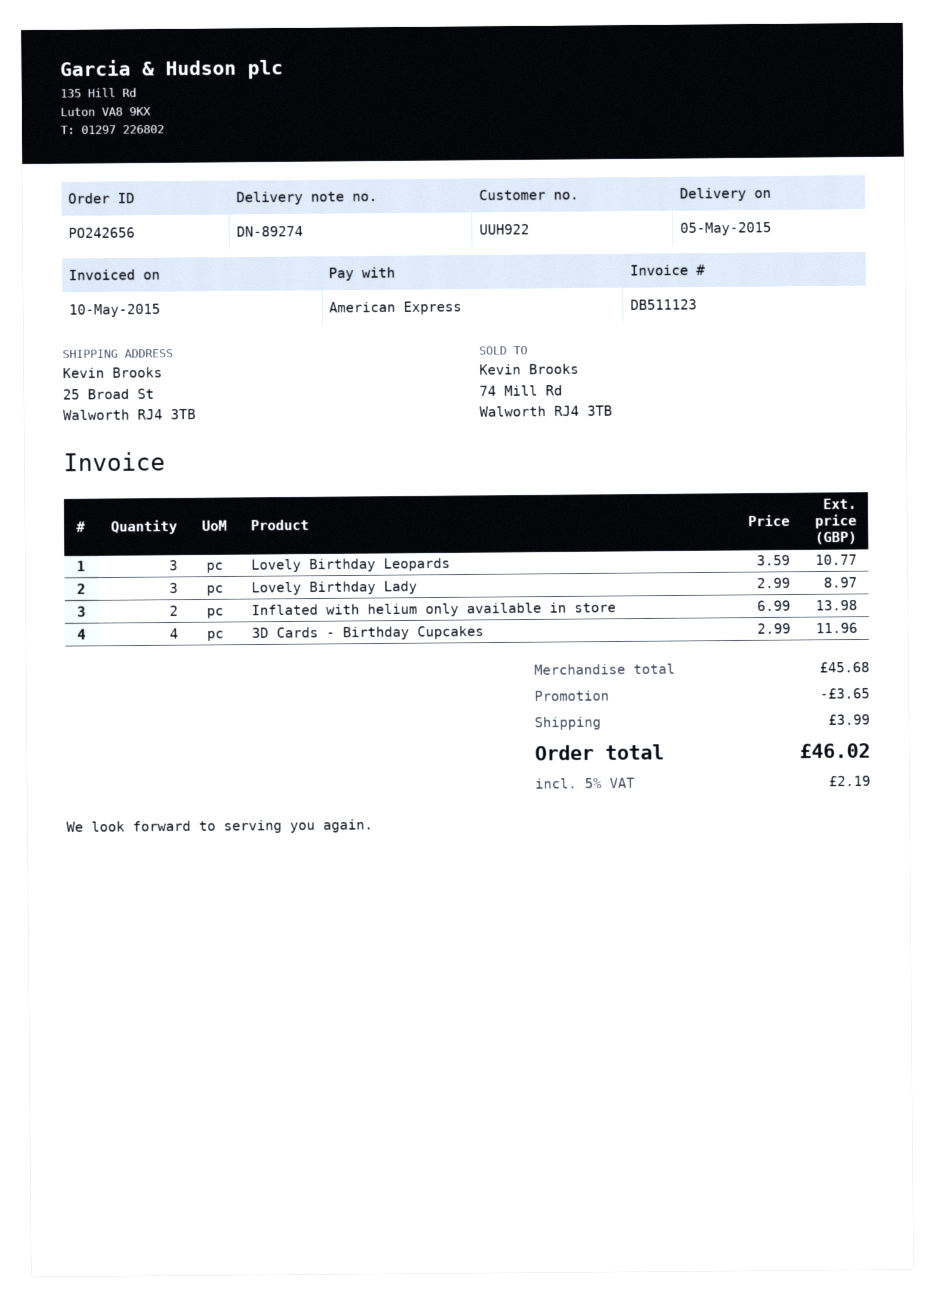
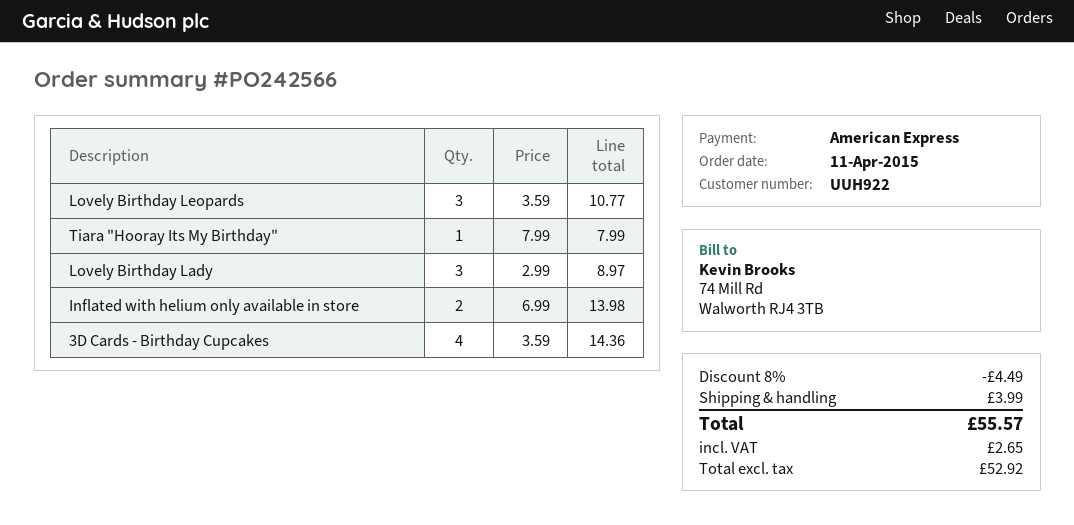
order number: PO242656 -> PO242566
3D Cards - Birthday Cupcakes: 4 x 2.99 = 11.96 -> 4 x 3.59 = 14.36
Tiara "Hooray Its My Birthday": none -> 1 x 7.99 = 7.99
discount: 3.65 -> 4.49
tax: 2.19 -> 2.65
total: 46.02 -> 55.57

